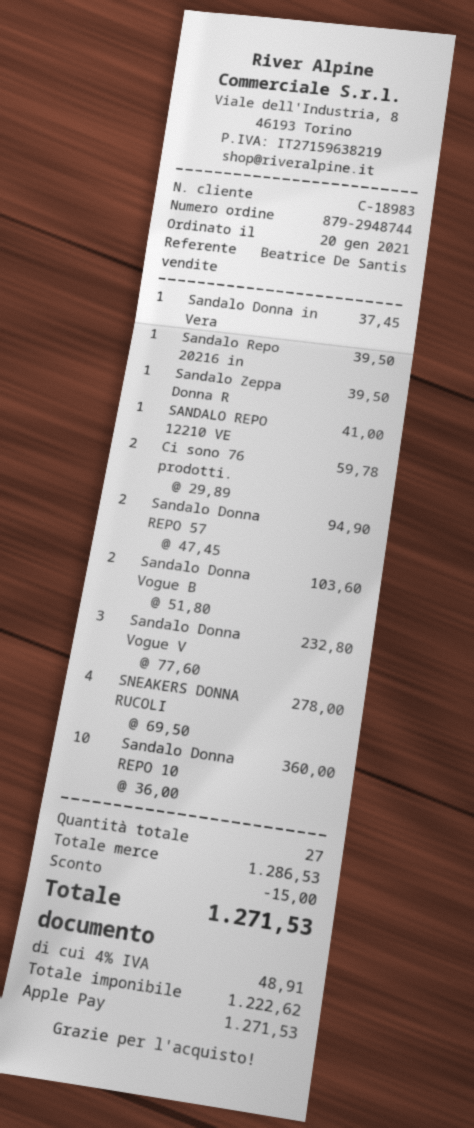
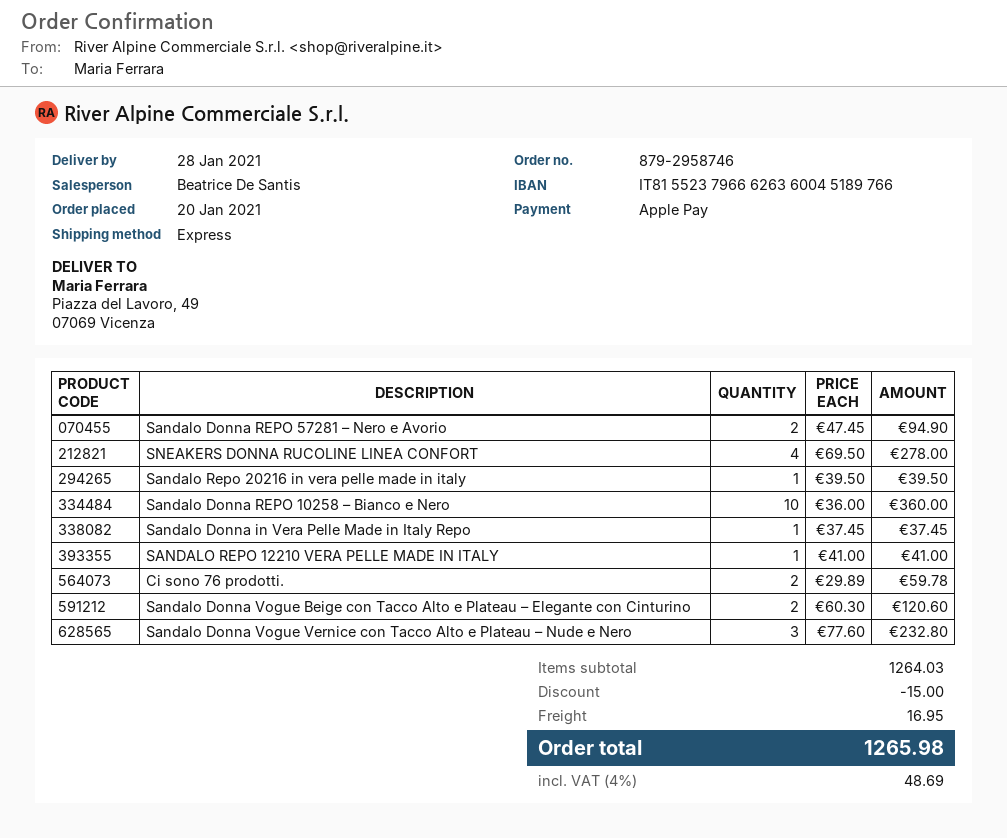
order number: 879-2948744 -> 879-2958746
Sandalo Zeppa Donna R: 1 x 39.50 = 39.50 -> none
Sandalo Donna Vogue B: 2 x 51.80 = 103.60 -> 2 x 60.30 = 120.60
subtotal: 1286.53 -> 1264.03
shipping: none -> 16.95
tax: 4% = 48.91 -> 4% = 48.69
total: 1271.53 -> 1265.98

